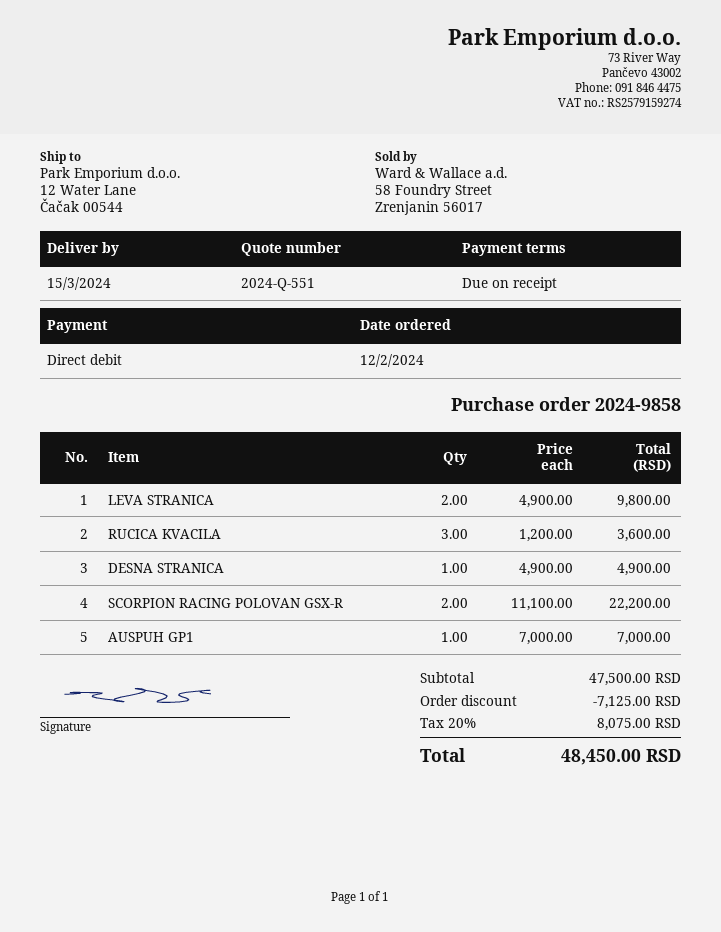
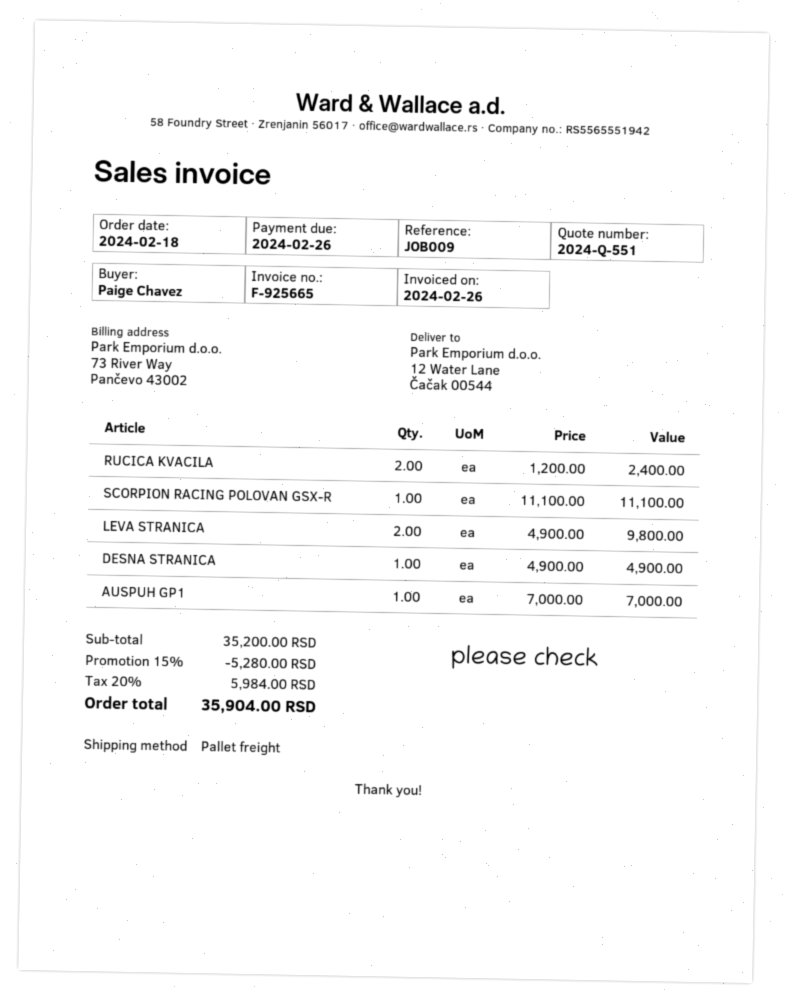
order date: 2024-02-12 -> 2024-02-18
RUCICA KVACILA: 3 x 1200.00 = 3600.00 -> 2 x 1200.00 = 2400.00
SCORPION RACING POLOVAN GSX-R: 2 x 11100.00 = 22200.00 -> 1 x 11100.00 = 11100.00
subtotal: 47500.00 -> 35200.00
discount: 7125.00 -> 5280.00
tax: 20% = 8075.00 -> 20% = 5984.00
total: 48450.00 -> 35904.00

